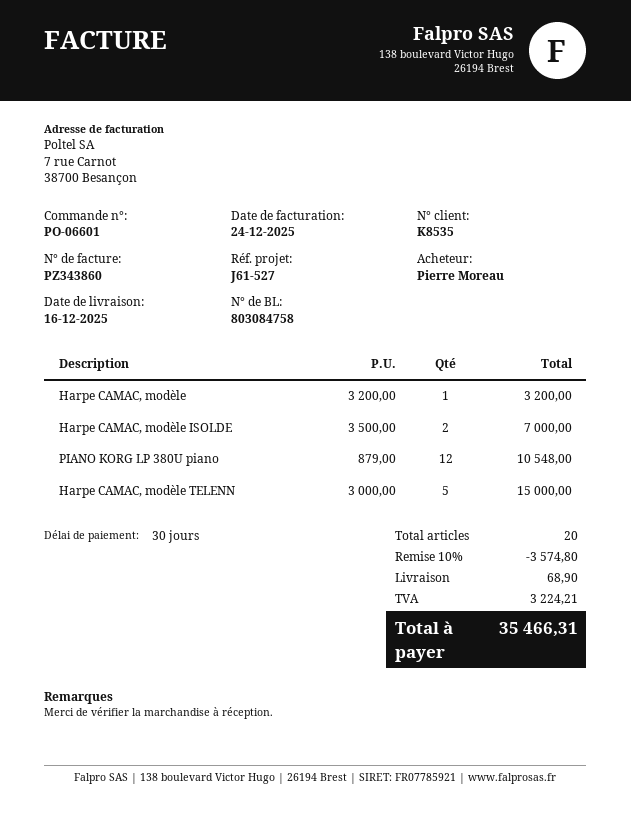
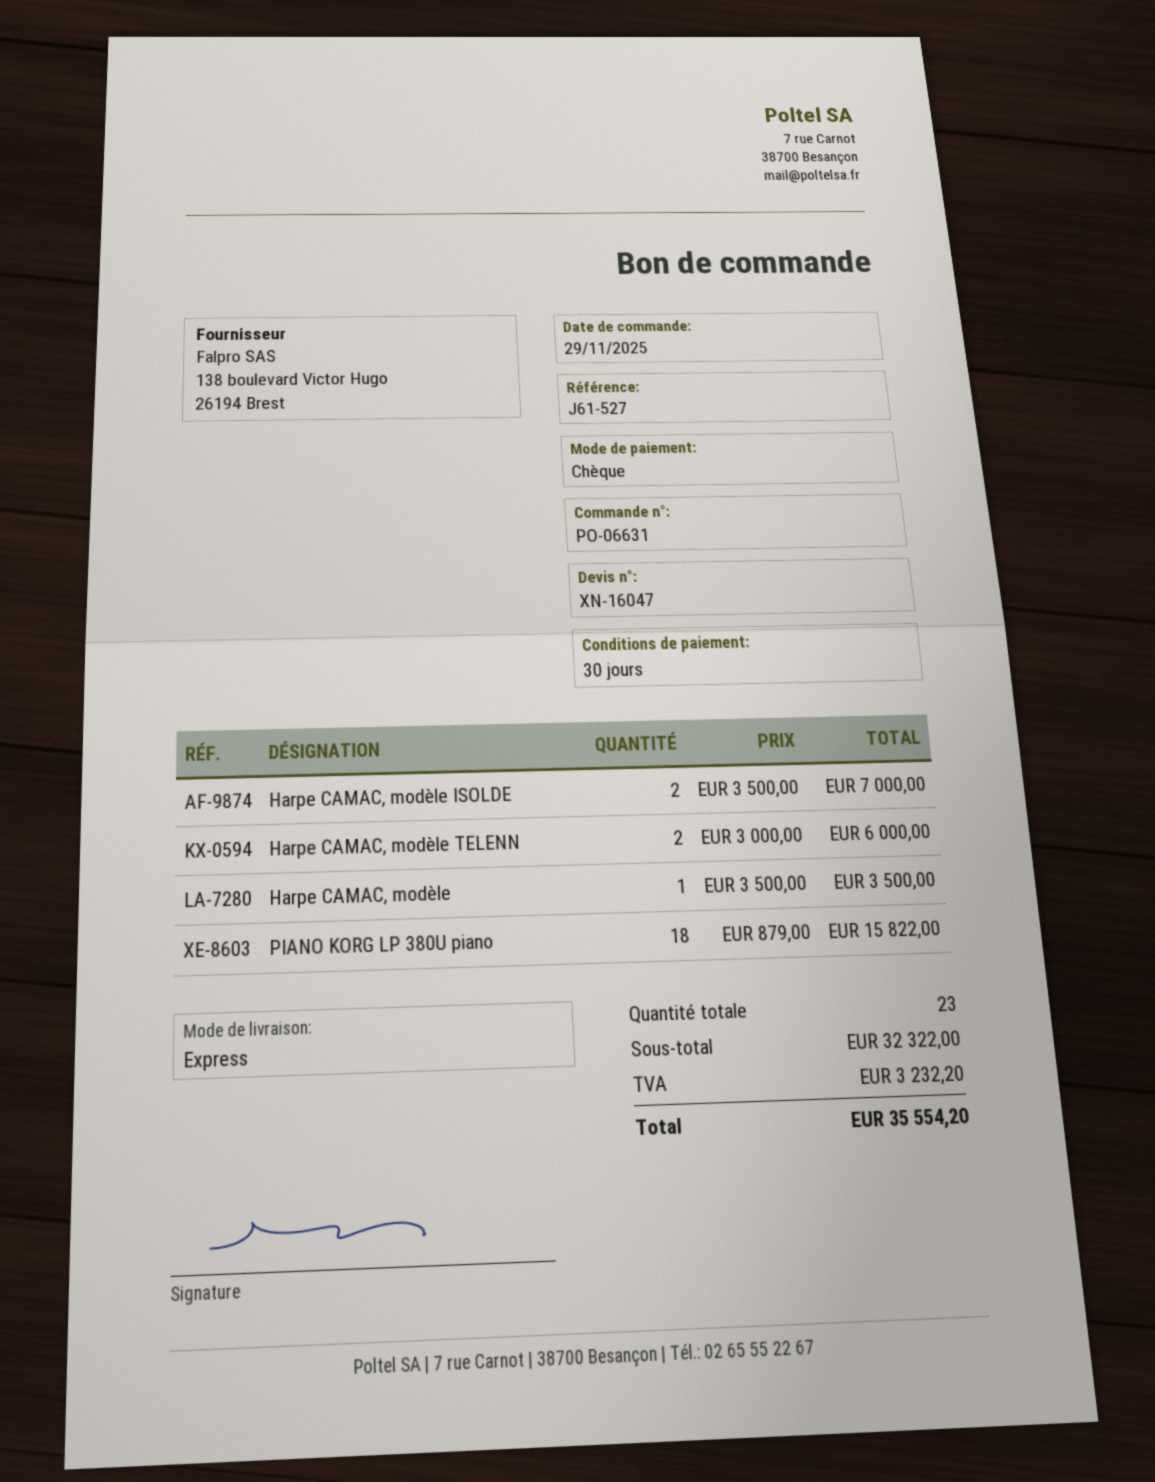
order number: PO-06601 -> PO-06631
Harpe CAMAC, modèle: 1 x 3200.00 = 3200.00 -> 1 x 3500.00 = 3500.00
PIANO KORG LP 380U piano: 12 x 879.00 = 10548.00 -> 18 x 879.00 = 15822.00
Harpe CAMAC, modèle TELENN: 5 x 3000.00 = 15000.00 -> 2 x 3000.00 = 6000.00
total quantity: 20 -> 23
discount: 10% = 3574.80 -> none
shipping: 68.90 -> none
tax: 3224.21 -> 3232.20
total: 35466.31 -> 35554.20

